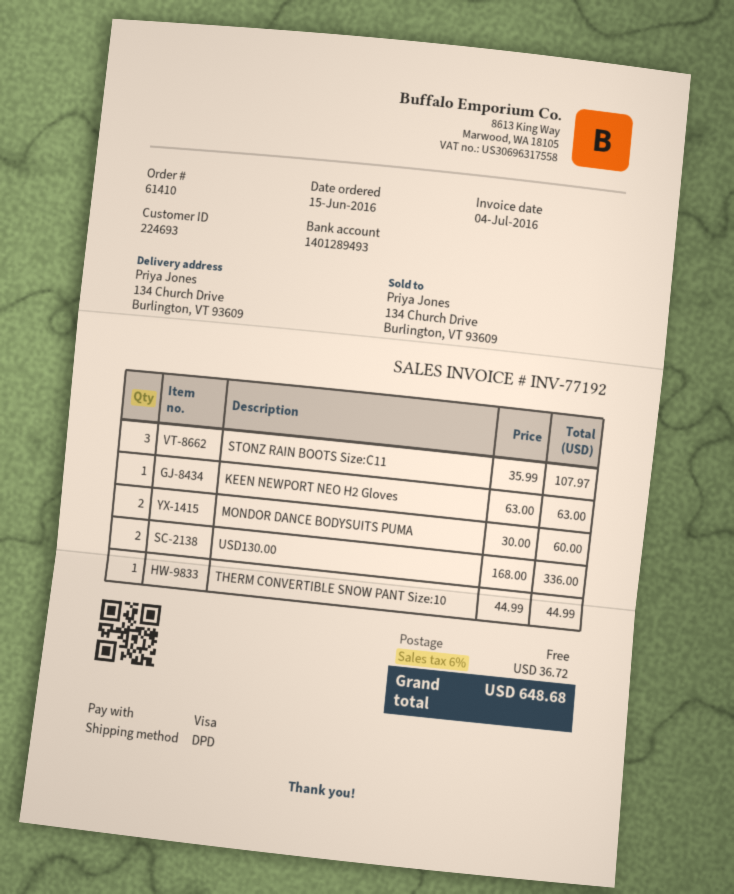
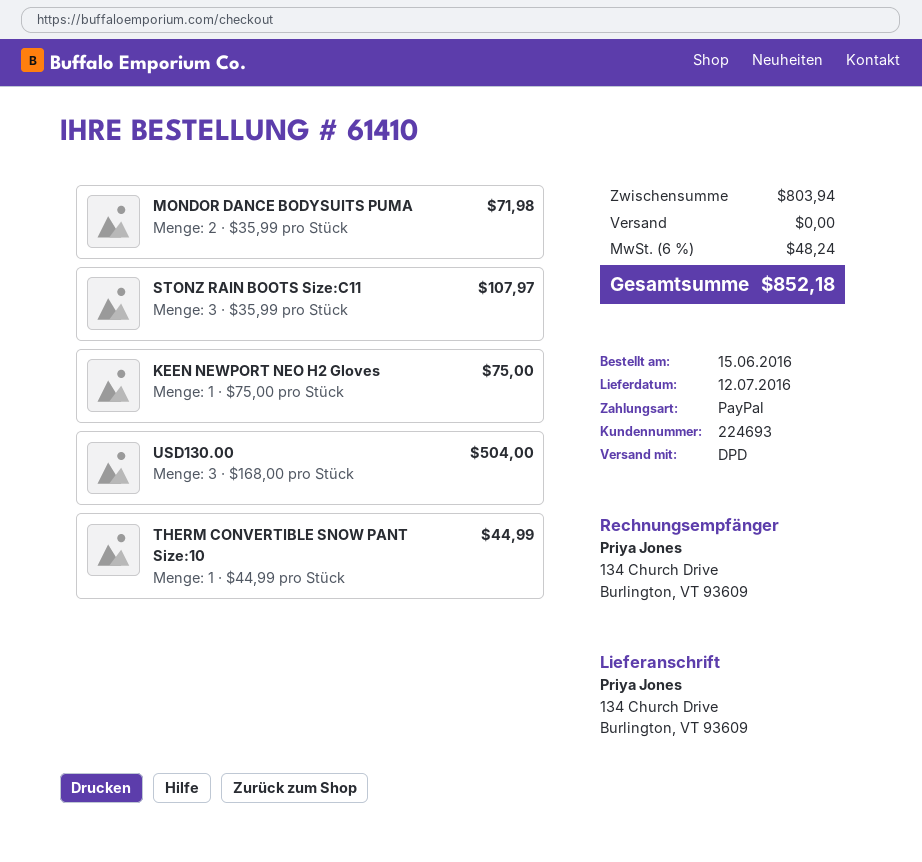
payment method: Visa -> PayPal
KEEN NEWPORT NEO H2 Gloves: 1 x 63.00 = 63.00 -> 1 x 75.00 = 75.00
MONDOR DANCE BODYSUITS PUMA: 2 x 30.00 = 60.00 -> 2 x 35.99 = 71.98
USD130.00: 2 x 168.00 = 336.00 -> 3 x 168.00 = 504.00
tax: 6% = 36.72 -> 6% = 48.24
total: 648.68 -> 852.18

